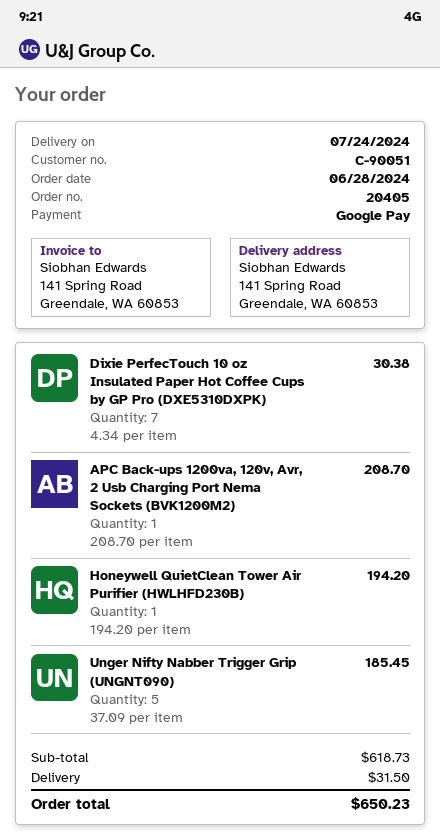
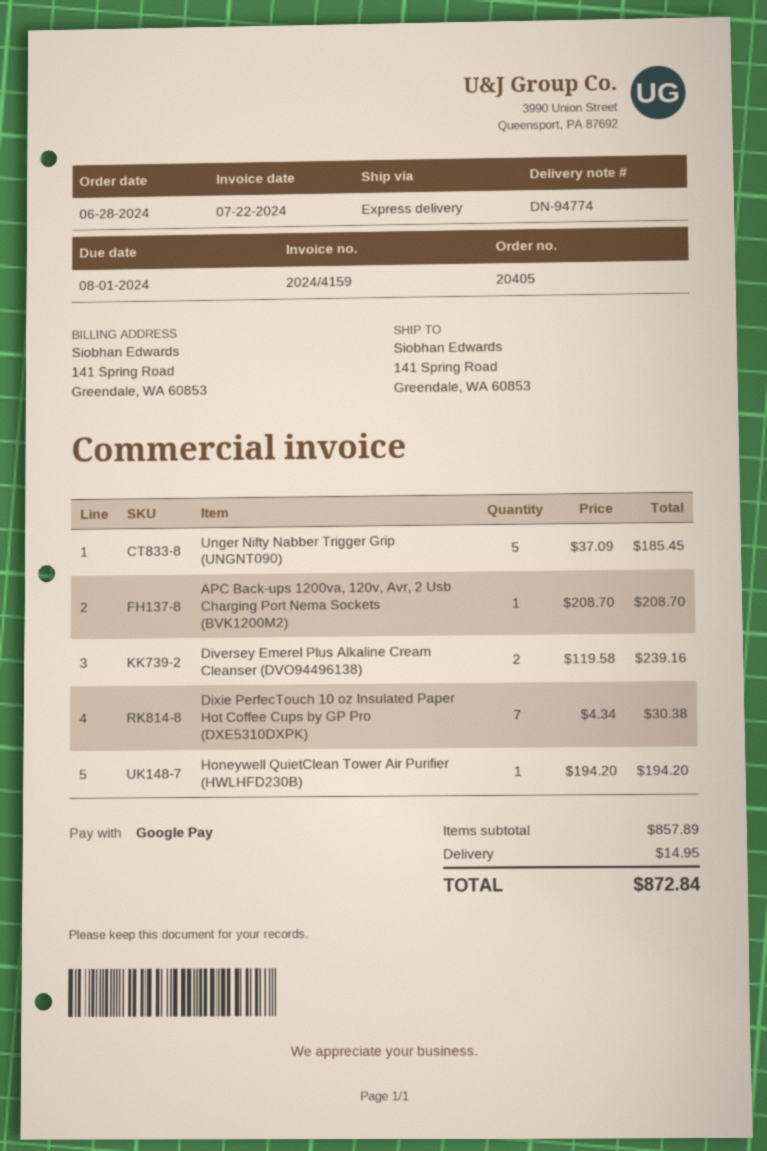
Diversey Emerel Plus Alkaline Cream Cleanser (DVO94496138): none -> 2 x 119.58 = 239.16
subtotal: 618.73 -> 857.89
shipping: 31.50 -> 14.95
total: 650.23 -> 872.84

